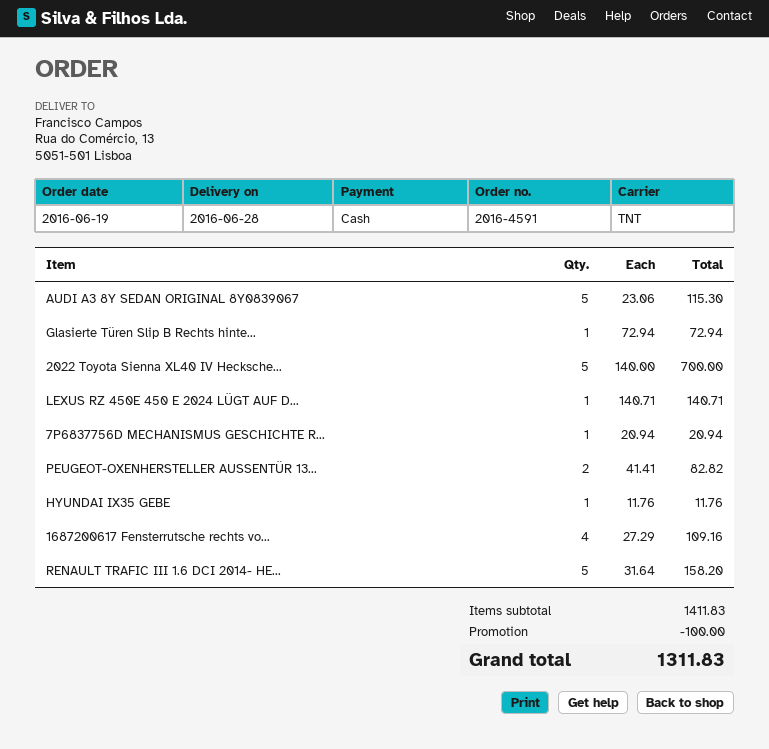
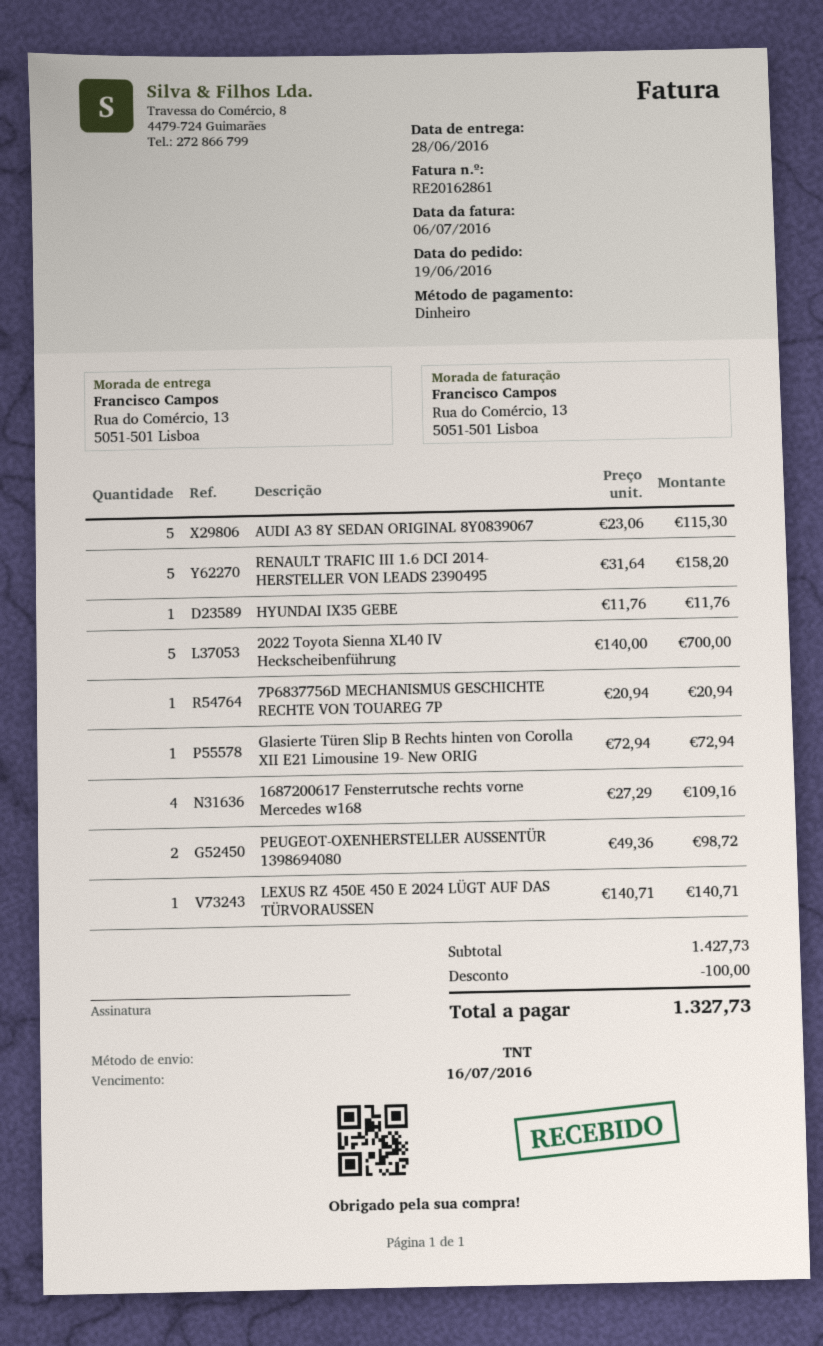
PEUGEOT-OXENHERSTELLER AUSSENTÜR 13...: 2 x 41.41 = 82.82 -> 2 x 49.36 = 98.72
subtotal: 1411.83 -> 1427.73
total: 1311.83 -> 1327.73

